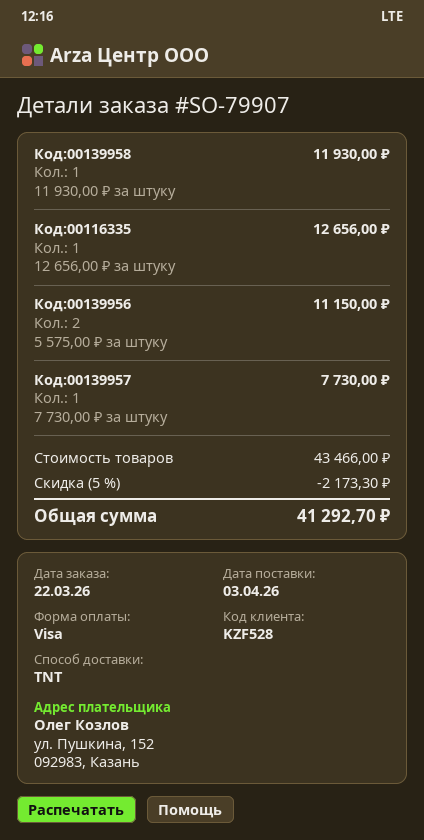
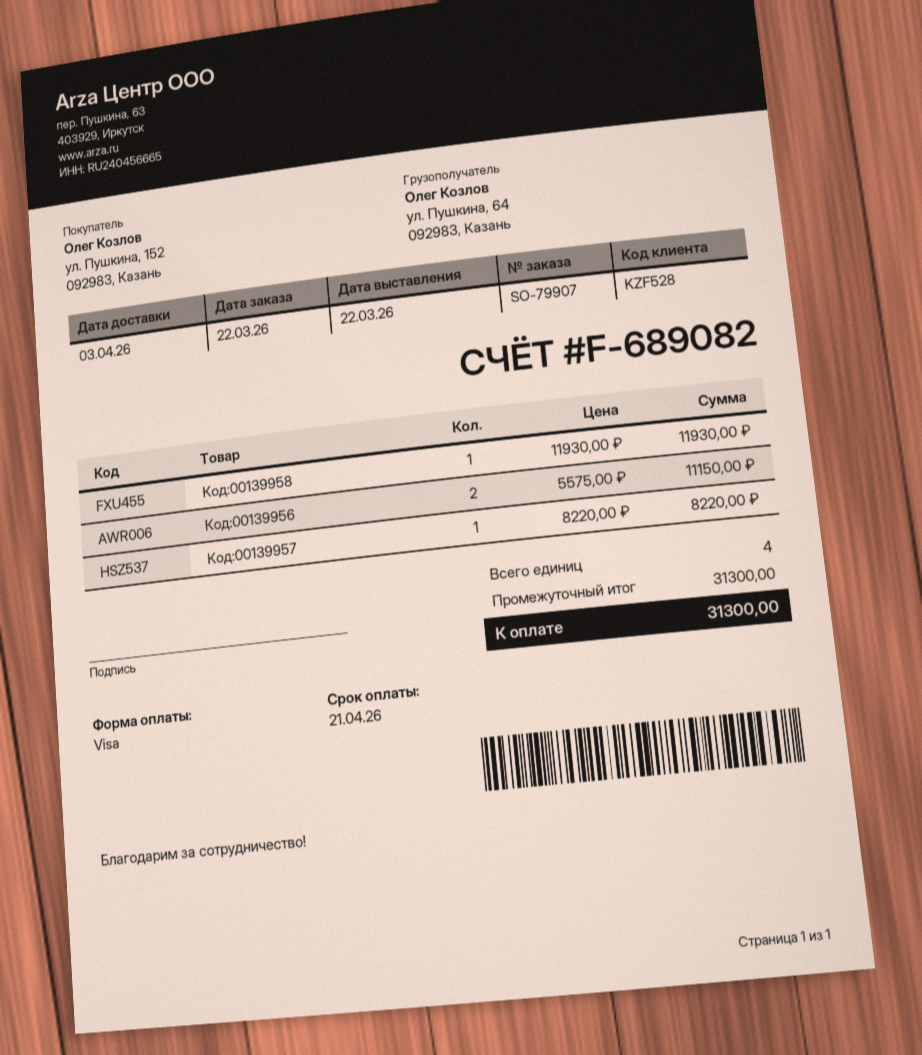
Код:00116335: 1 x 12656.00 = 12656.00 -> none
Код:00139957: 1 x 7730.00 = 7730.00 -> 1 x 8220.00 = 8220.00
subtotal: 43466.00 -> 31300.00
discount: 5% = 2173.30 -> none
total: 41292.70 -> 31300.00

